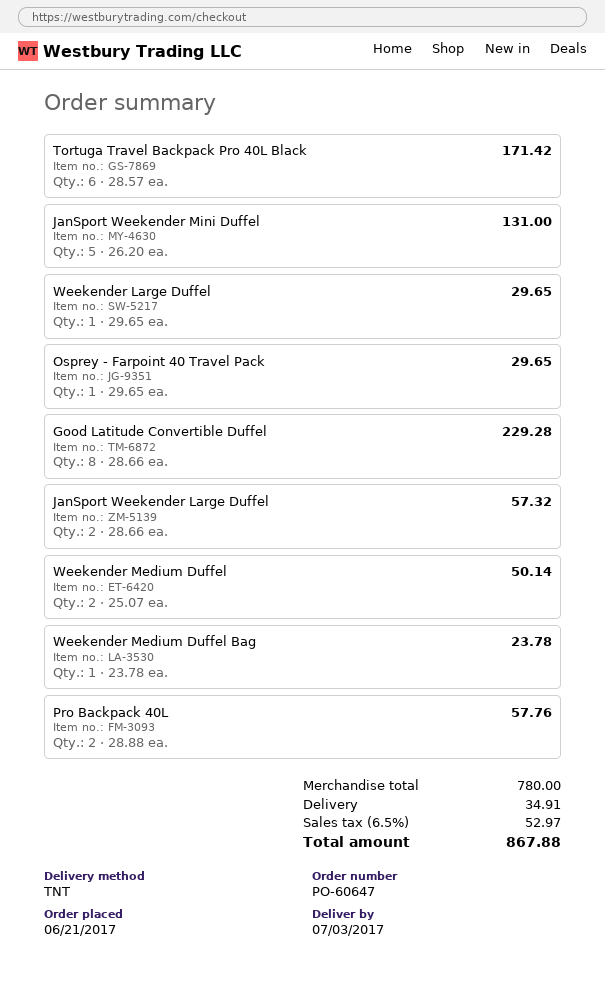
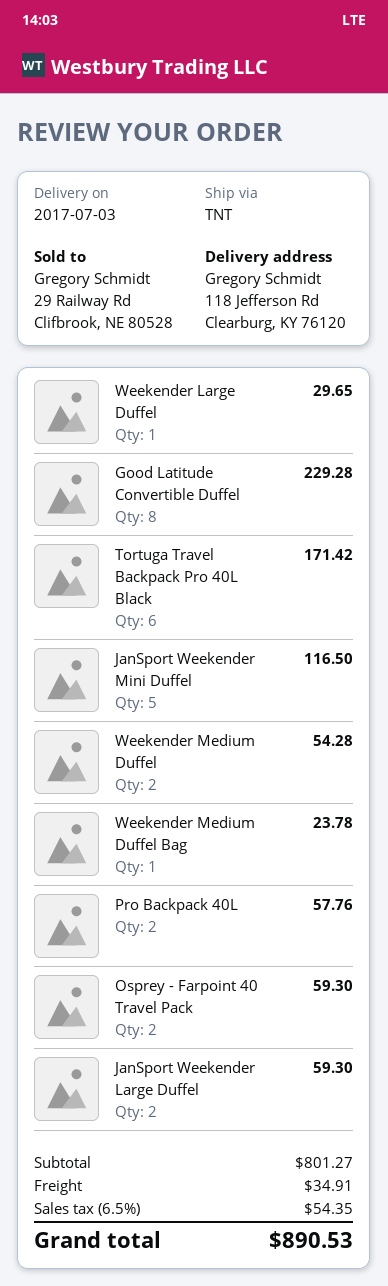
JanSport Weekender Mini Duffel: 5 for 131.00 -> 5 for 116.50
Osprey - Farpoint 40 Travel Pack: 1 for 29.65 -> 2 for 59.30
JanSport Weekender Large Duffel: 2 for 57.32 -> 2 for 59.30
Weekender Medium Duffel: 2 for 50.14 -> 2 for 54.28
subtotal: 780.00 -> 801.27
tax: 6.5% = 52.97 -> 6.5% = 54.35
total: 867.88 -> 890.53

